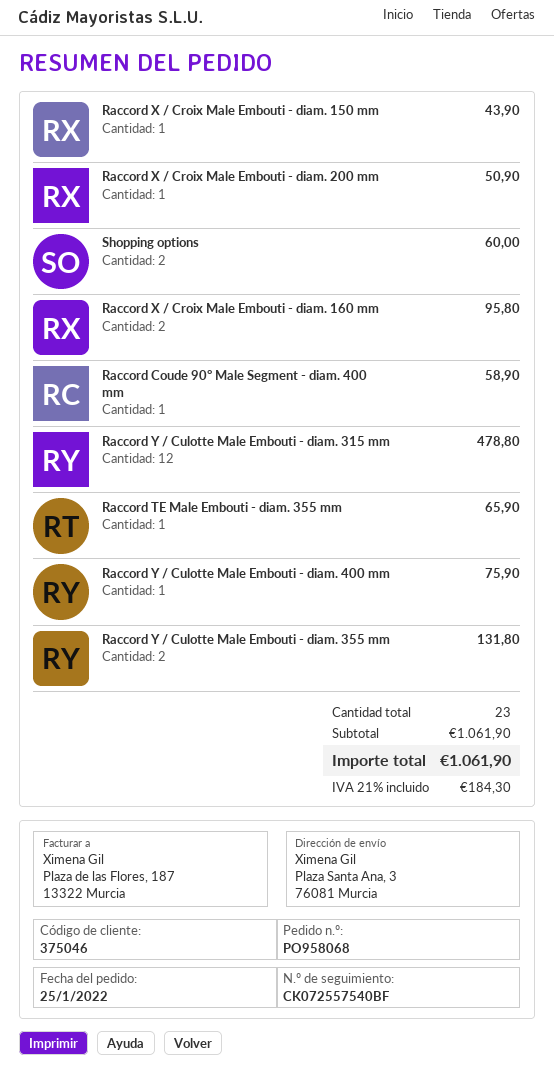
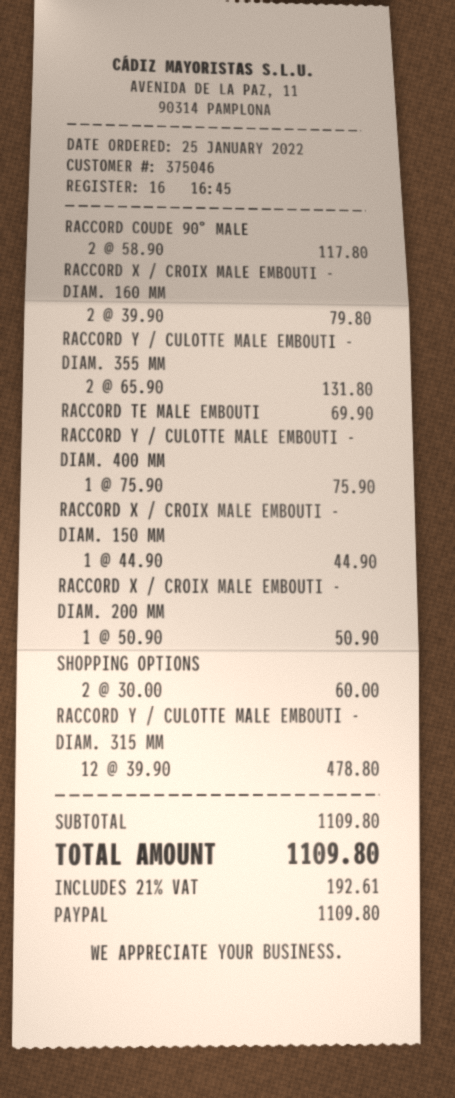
Raccord X / Croix Male Embouti - diam. 150 mm: 1 for 43.90 -> 1 for 44.90
Raccord X / Croix Male Embouti - diam. 160 mm: 2 for 95.80 -> 2 for 79.80
Raccord Coude 90° Male Segment - diam. 400 mm: 1 for 58.90 -> 2 for 117.80
Raccord TE Male Embouti - diam. 355 mm: 1 for 65.90 -> 1 for 69.90
subtotal: 1061.90 -> 1109.80
tax: 21% = 184.30 -> 21% = 192.61
total: 1061.90 -> 1109.80

